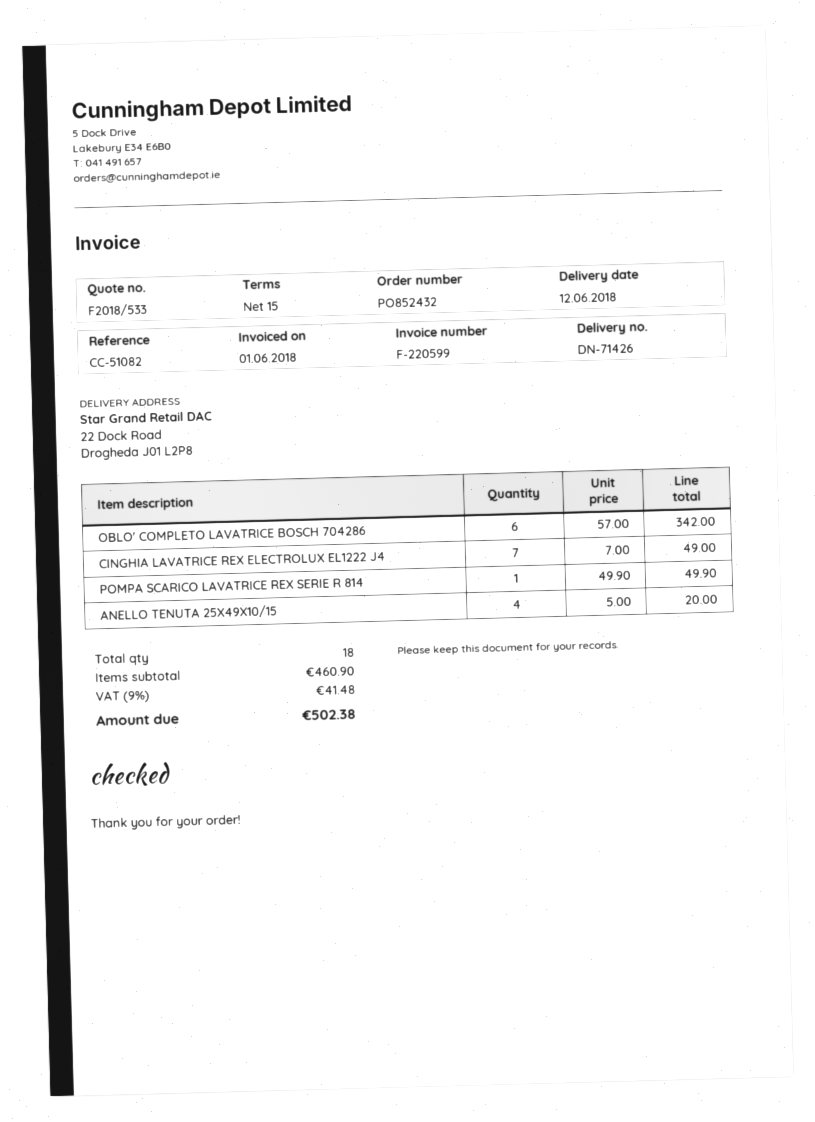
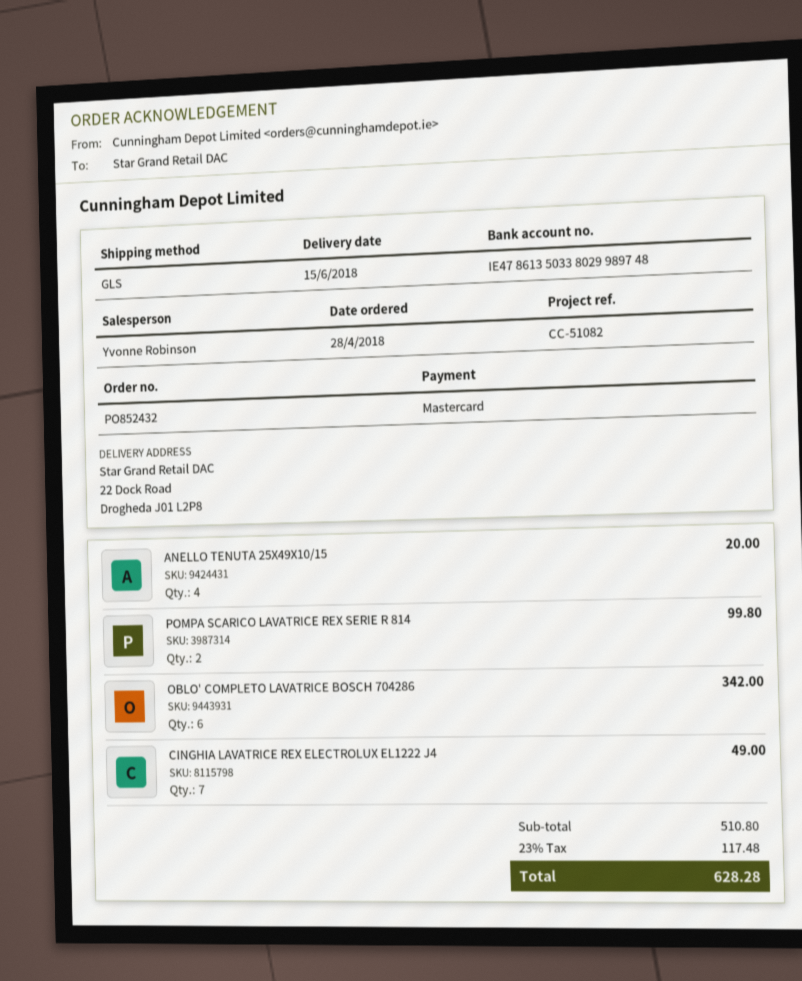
delivery date: 2018-06-12 -> 2018-06-15
POMPA SCARICO LAVATRICE REX SERIE R 814: 1 for 49.90 -> 2 for 99.80
subtotal: 460.90 -> 510.80
tax: 9% = 41.48 -> 23% = 117.48
total: 502.38 -> 628.28

